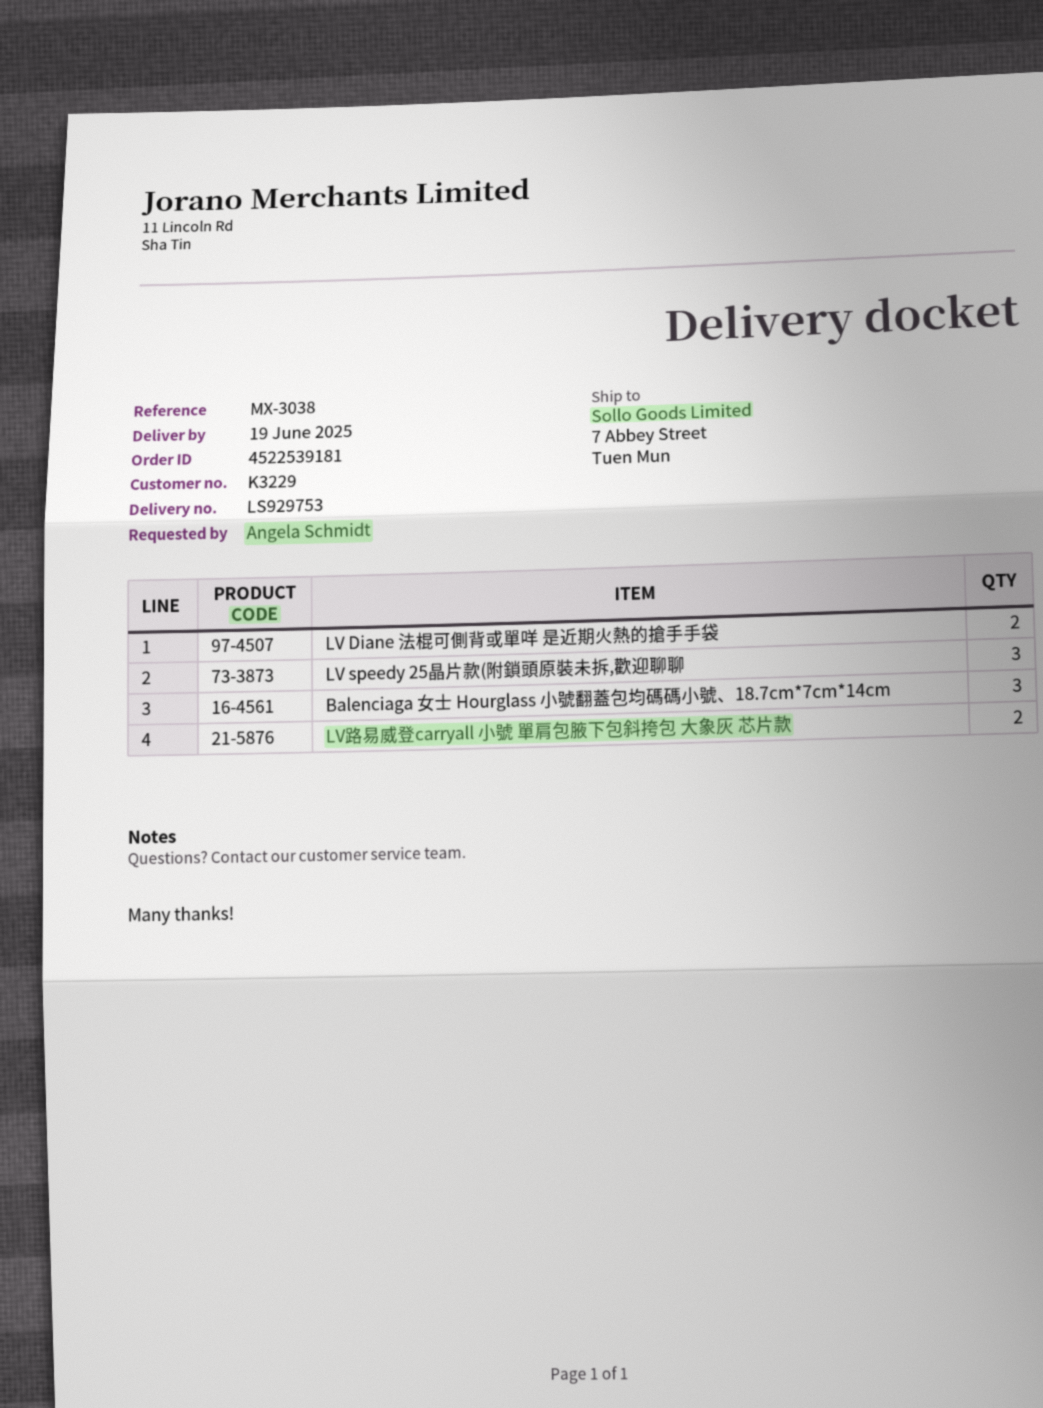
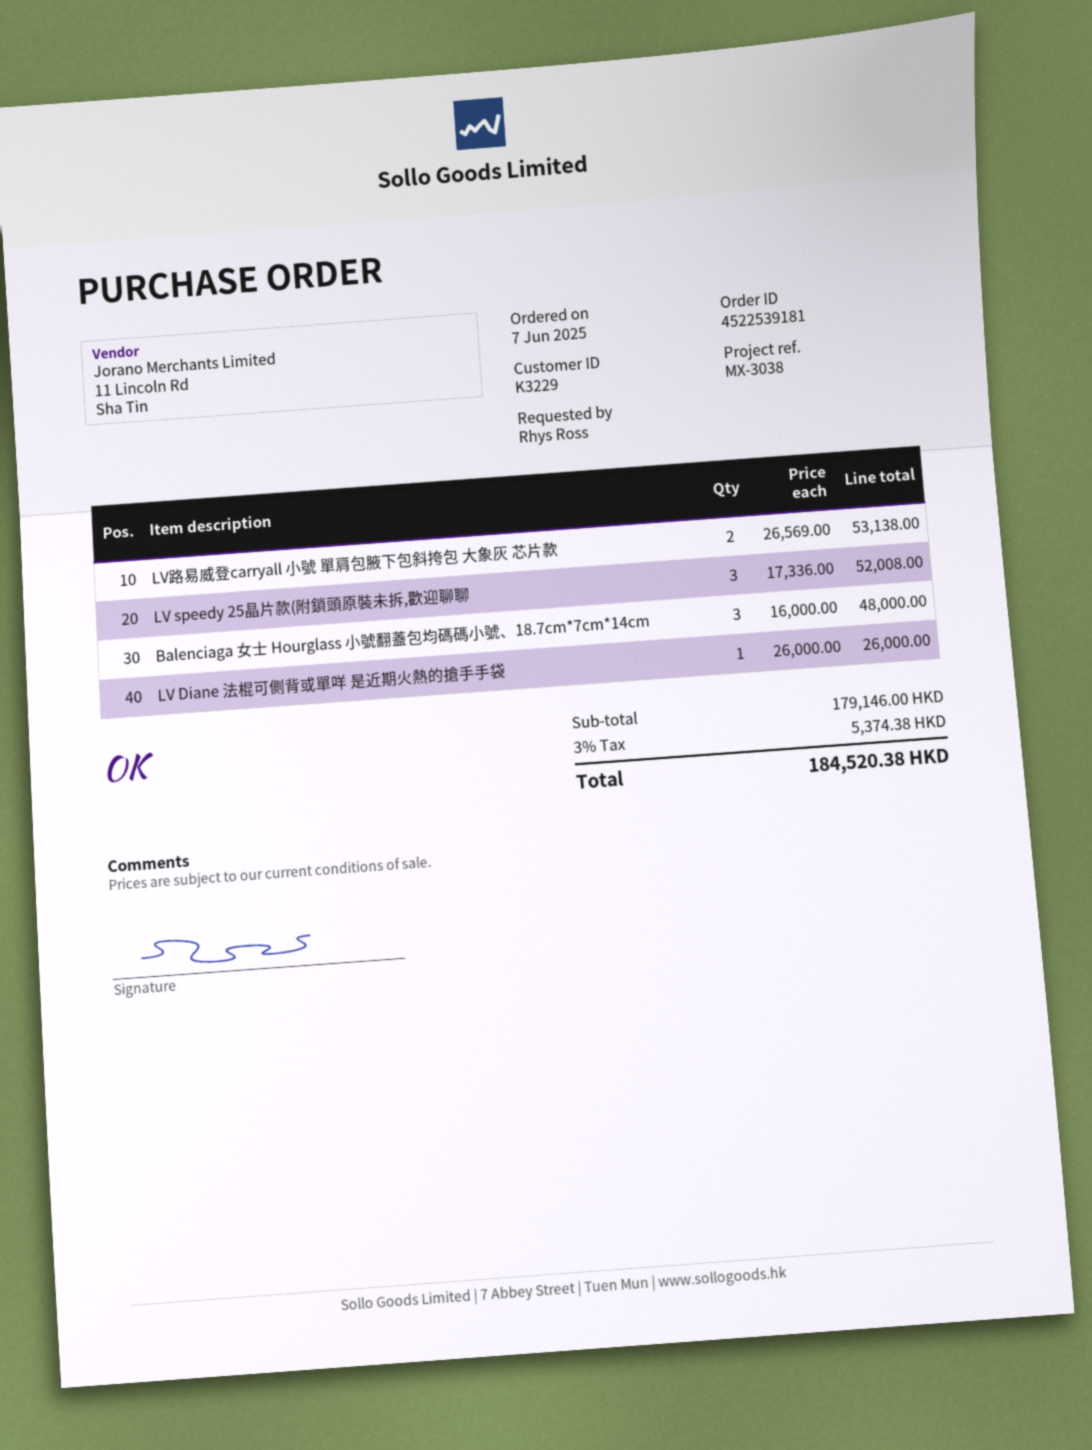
ordered by: Angela Schmidt -> Rhys Ross
LV Diane 法棍可側背或單咩 是近期火熱的搶手手袋: 2 -> 1

